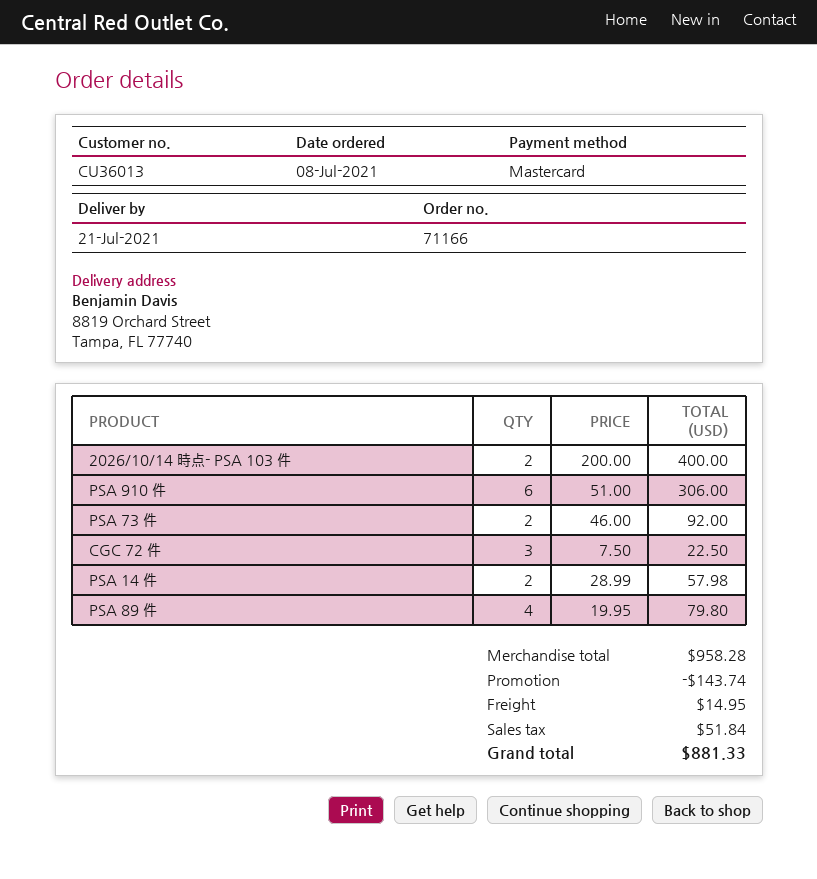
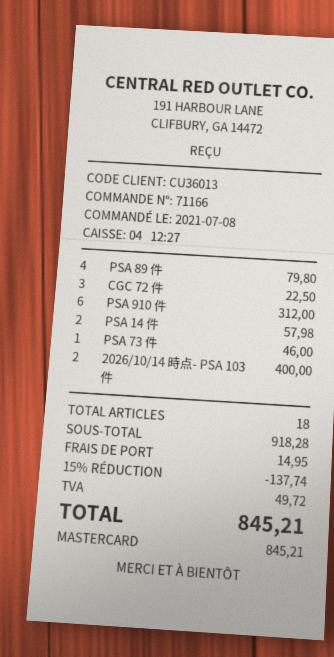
PSA 910 件: 6 for 306.00 -> 6 for 312.00
PSA 73 件: 2 for 92.00 -> 1 for 46.00
subtotal: 958.28 -> 918.28
discount: 143.74 -> 137.74
tax: 51.84 -> 49.72
total: 881.33 -> 845.21

